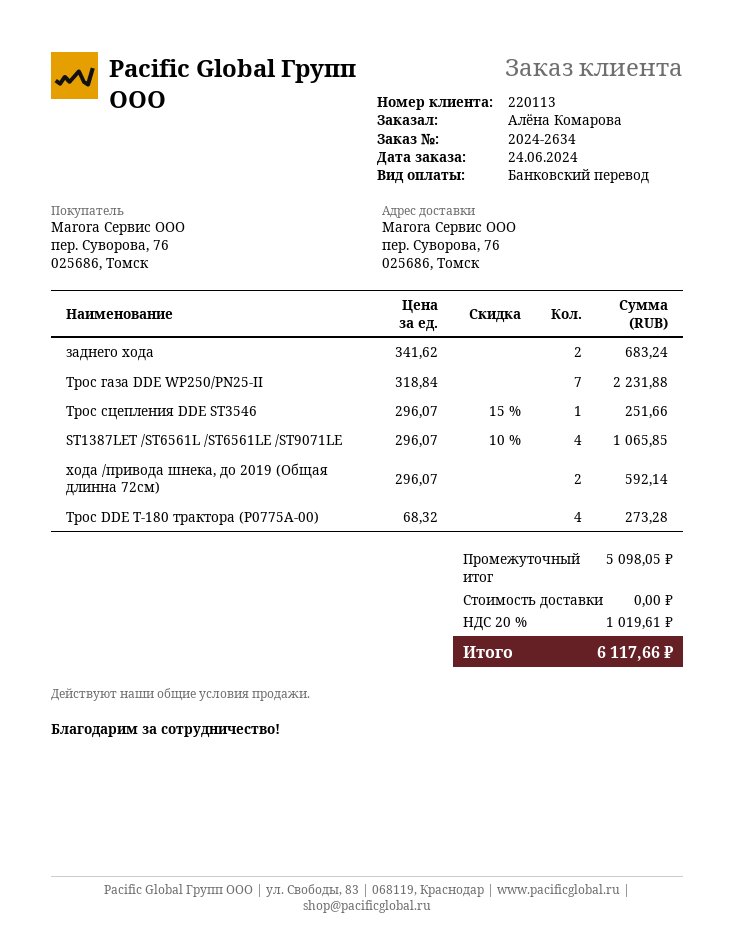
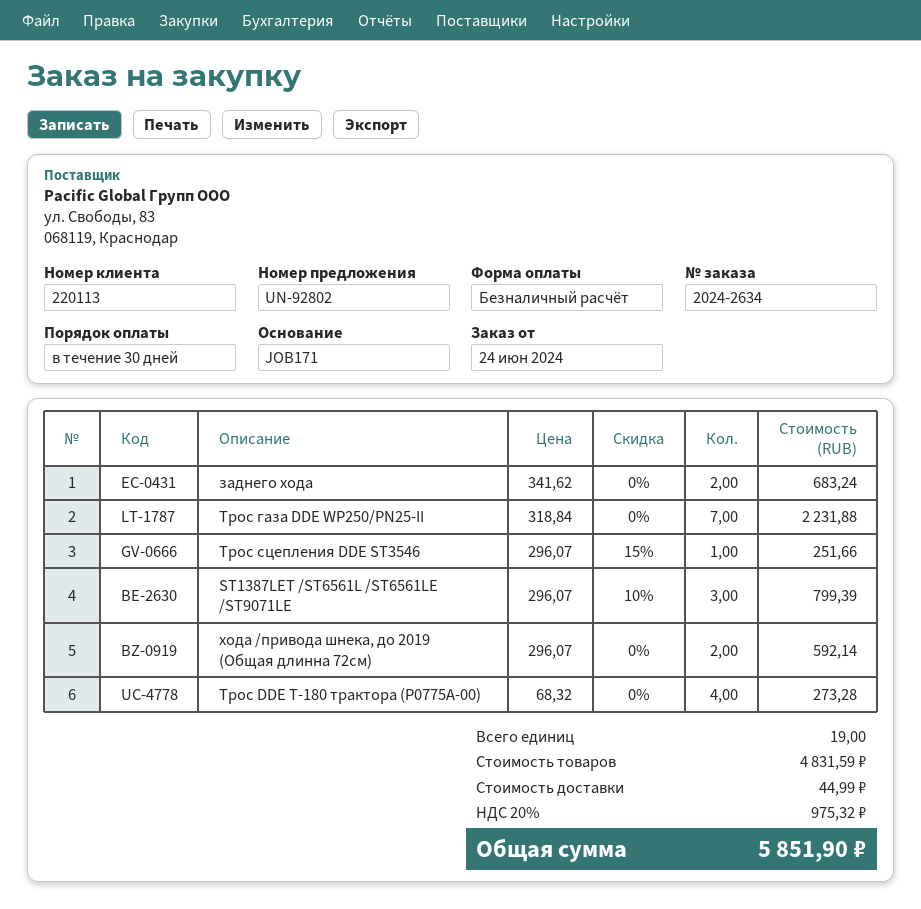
ST1387LET /ST6561L /ST6561LE /ST9071LE: 4 x 296.07 - 10% = 1065.85 -> 3 x 296.07 - 10% = 799.39
subtotal: 5098.05 -> 4831.59
shipping: 0.00 -> 44.99
tax: 20% = 1019.61 -> 20% = 975.32
total: 6117.66 -> 5851.90

